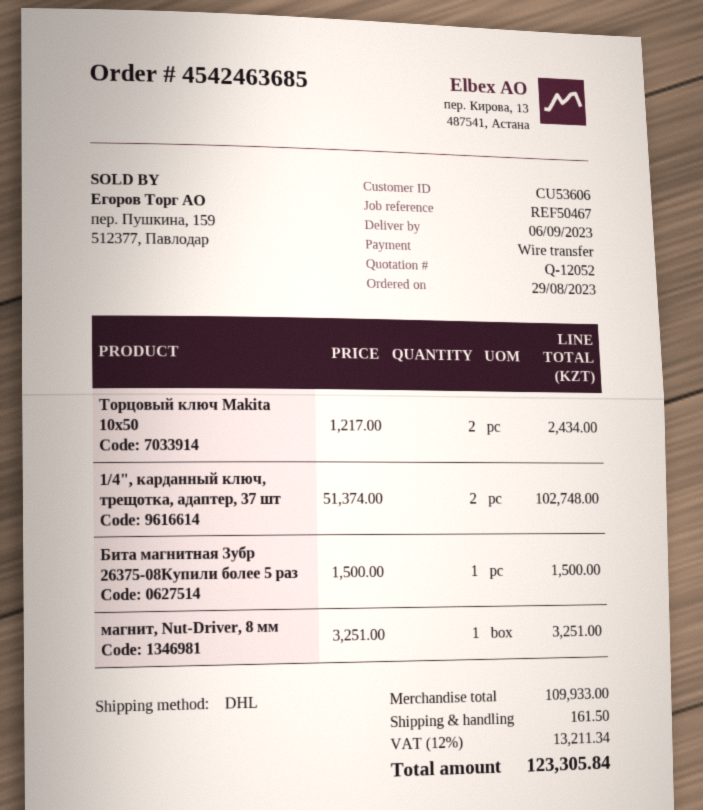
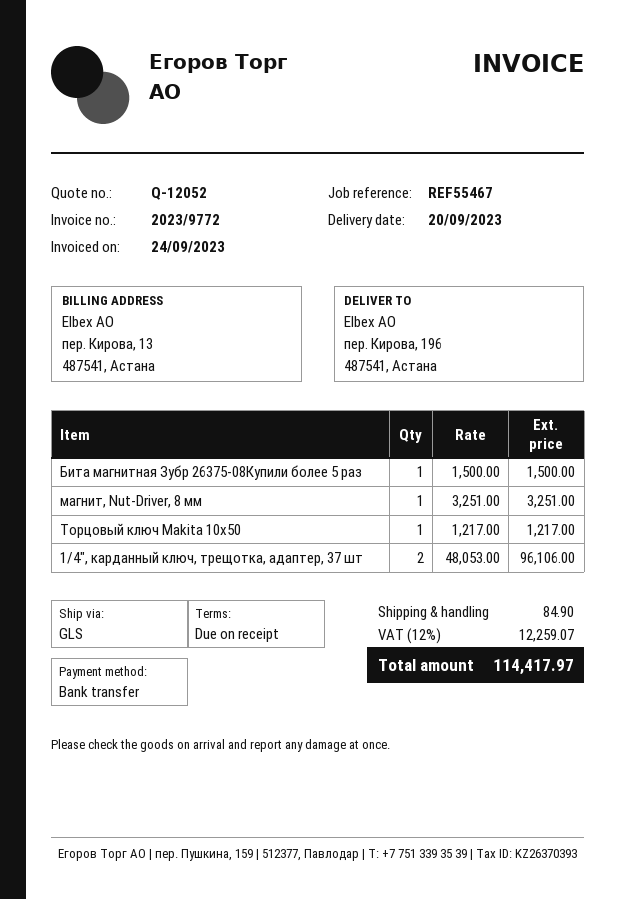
delivery date: 2023-09-06 -> 2023-09-20
reference: REF50467 -> REF55467
shipping method: DHL -> GLS
Торцовый ключ Makita 10х50: 2 x 1217.00 = 2434.00 -> 1 x 1217.00 = 1217.00
1/4", карданный ключ, трещотка, адаптер, 37 шт: 2 x 51374.00 = 102748.00 -> 2 x 48053.00 = 96106.00
shipping: 161.50 -> 84.90
tax: 12% = 13211.34 -> 12% = 12259.07
total: 123305.84 -> 114417.97

